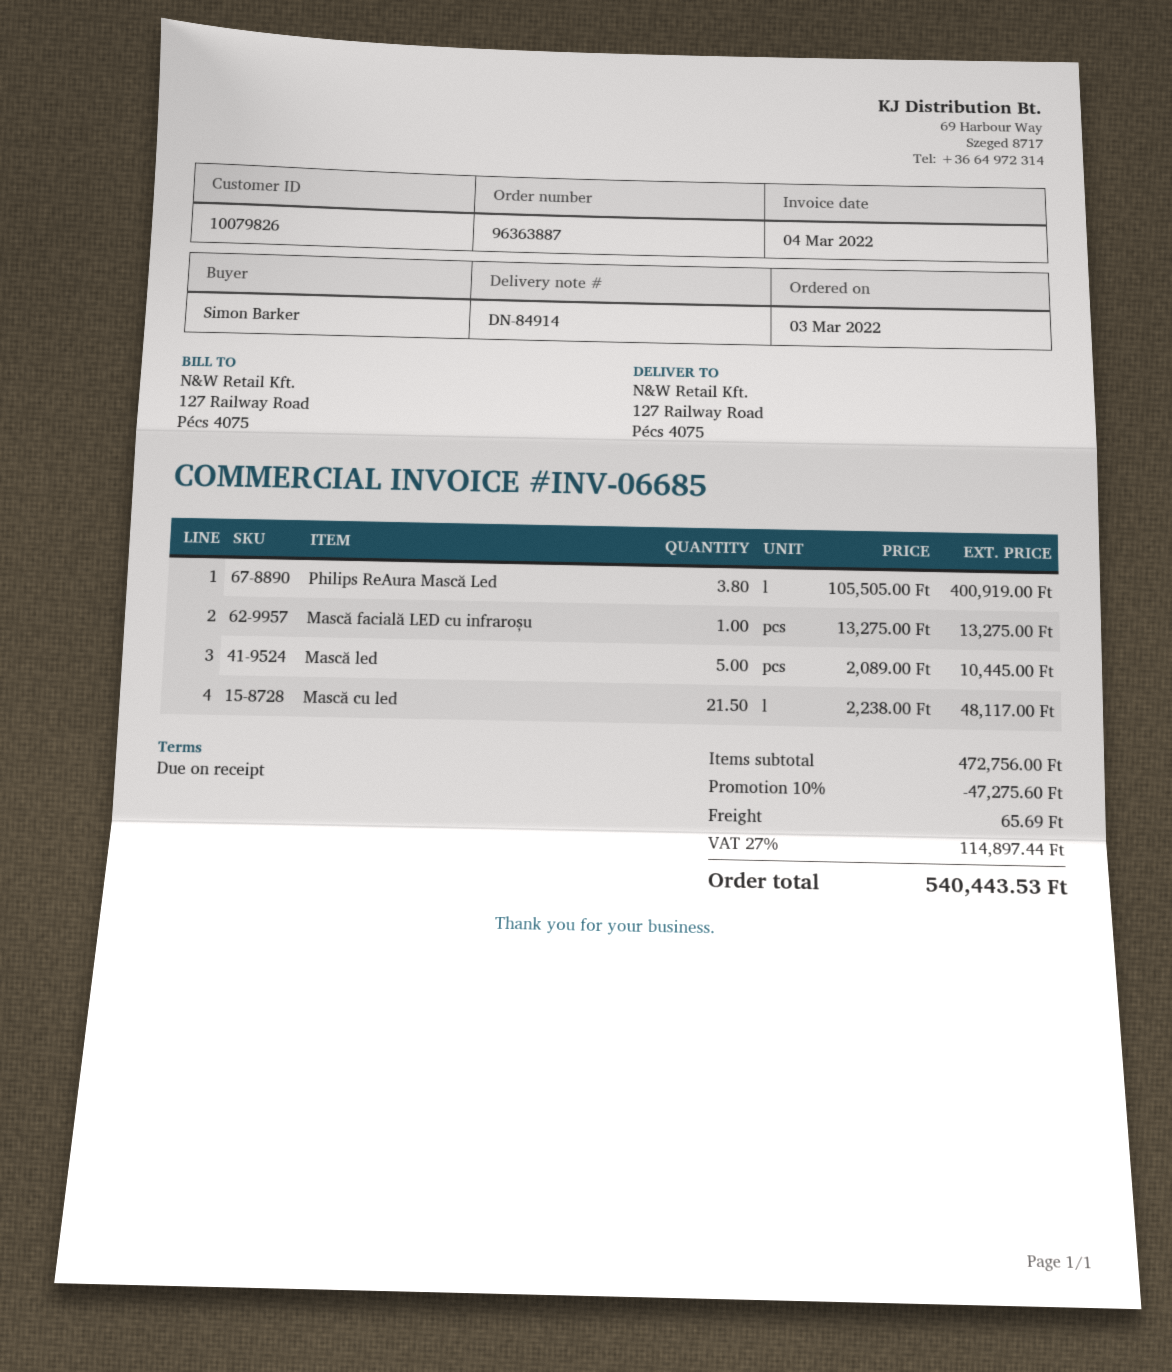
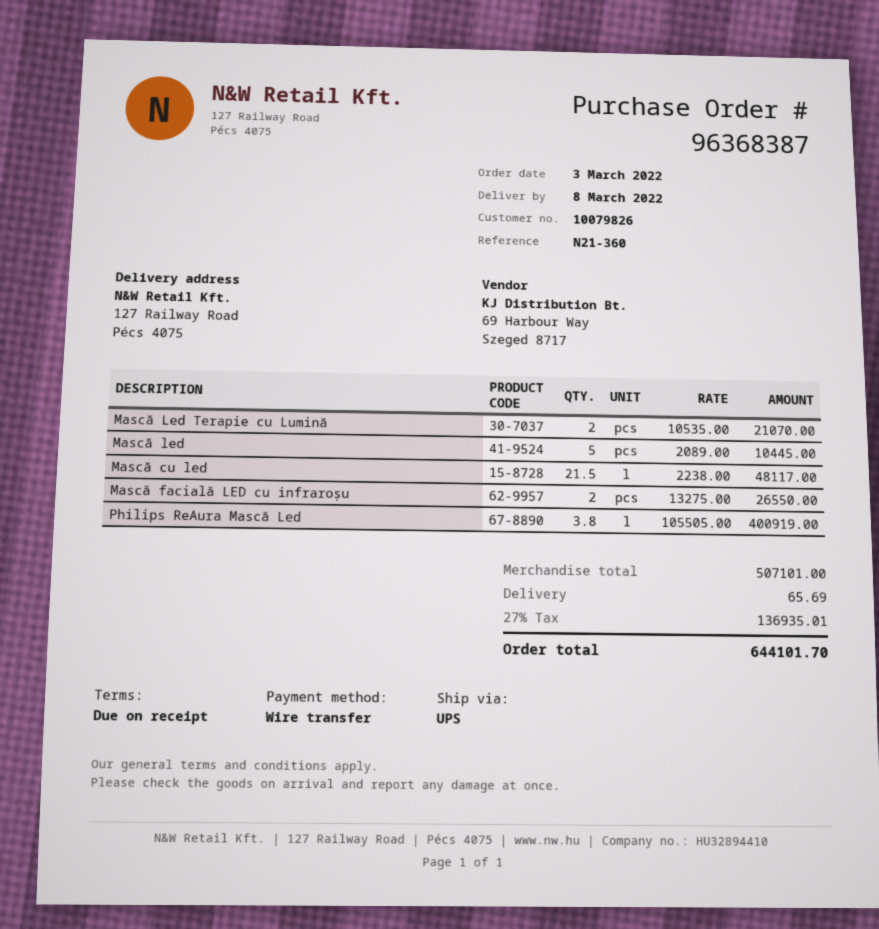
order number: 96363887 -> 96368387
Mască facială LED cu infraroșu: 1 x 13275.00 = 13275.00 -> 2 x 13275.00 = 26550.00
Mască Led Terapie cu Lumină: none -> 2 x 10535.00 = 21070.00
subtotal: 472756.00 -> 507101.00
discount: 10% = 47275.60 -> none
tax: 27% = 114897.44 -> 27% = 136935.01
total: 540443.53 -> 644101.70

